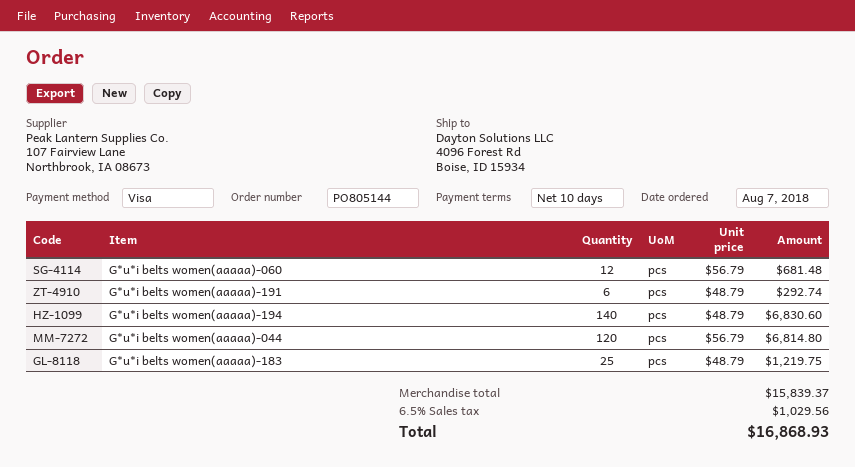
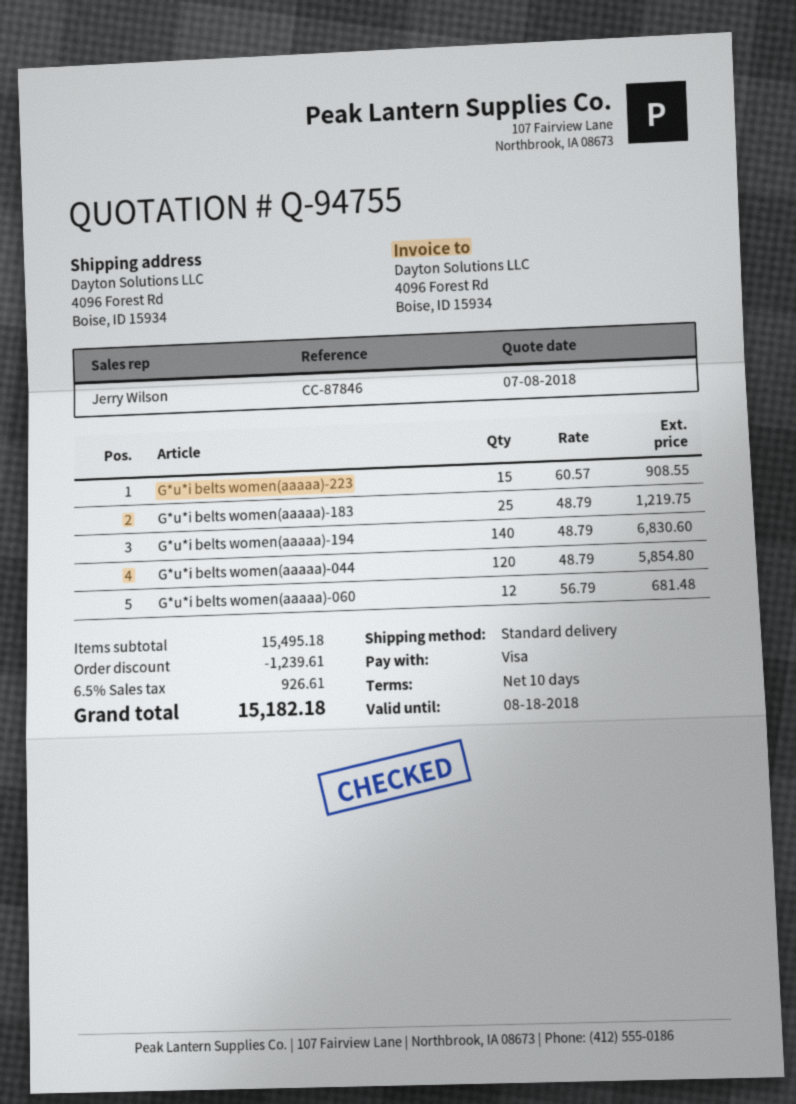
G*u*i belts women(aaaaa)-191: 6 x 48.79 = 292.74 -> none
G*u*i belts women(aaaaa)-044: 120 x 56.79 = 6814.80 -> 120 x 48.79 = 5854.80
G*u*i belts women(aaaaa)-223: none -> 15 x 60.57 = 908.55
subtotal: 15839.37 -> 15495.18
discount: none -> 1239.61
tax: 6.5% = 1029.56 -> 6.5% = 926.61
total: 16868.93 -> 15182.18

